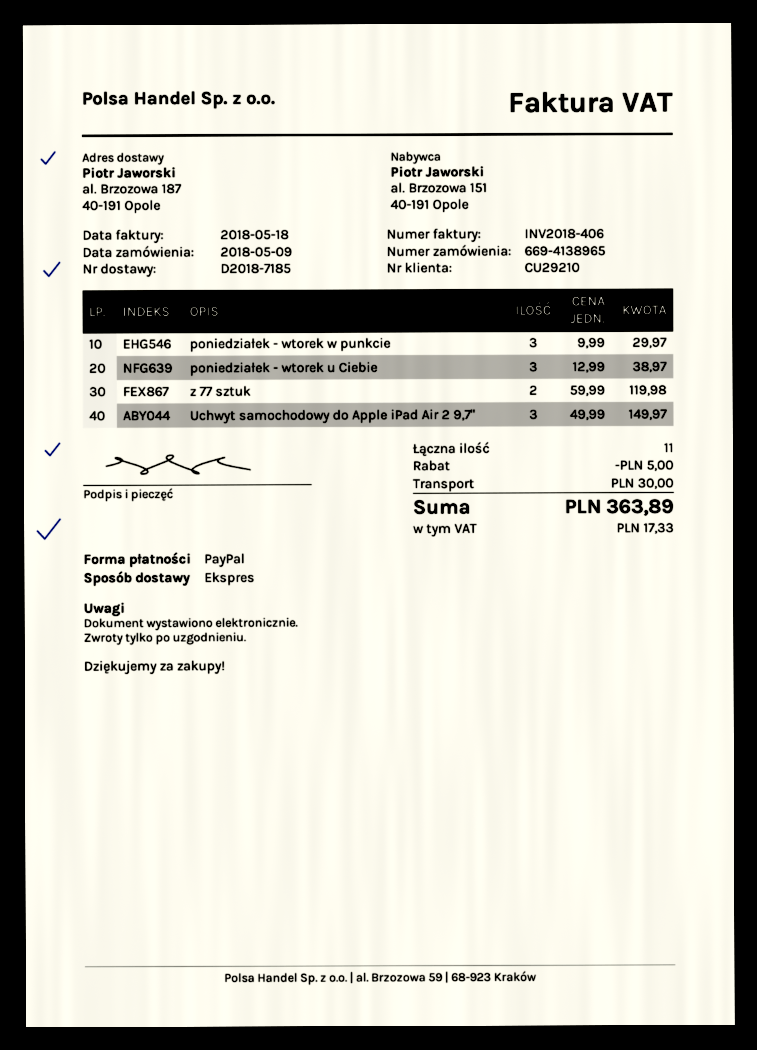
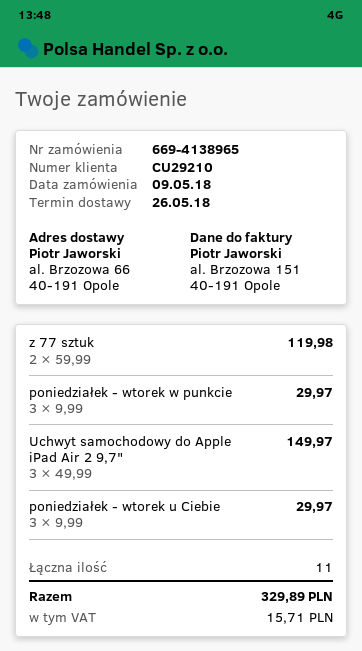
ship to: al. Brzozowa 187, 40-191 Opole -> al. Brzozowa 66, 40-191 Opole
poniedziałek - wtorek u Ciebie: 3 x 12.99 = 38.97 -> 3 x 9.99 = 29.97
discount: 5.00 -> none
shipping: 30.00 -> none
tax: 17.33 -> 15.71
total: 363.89 -> 329.89

